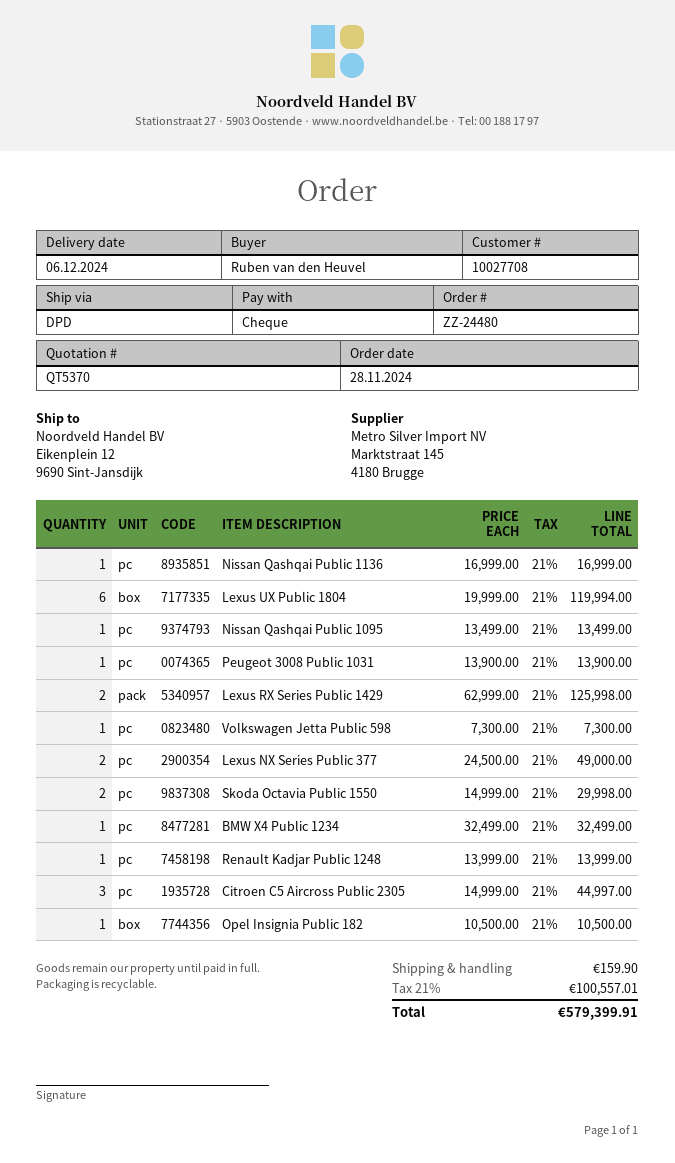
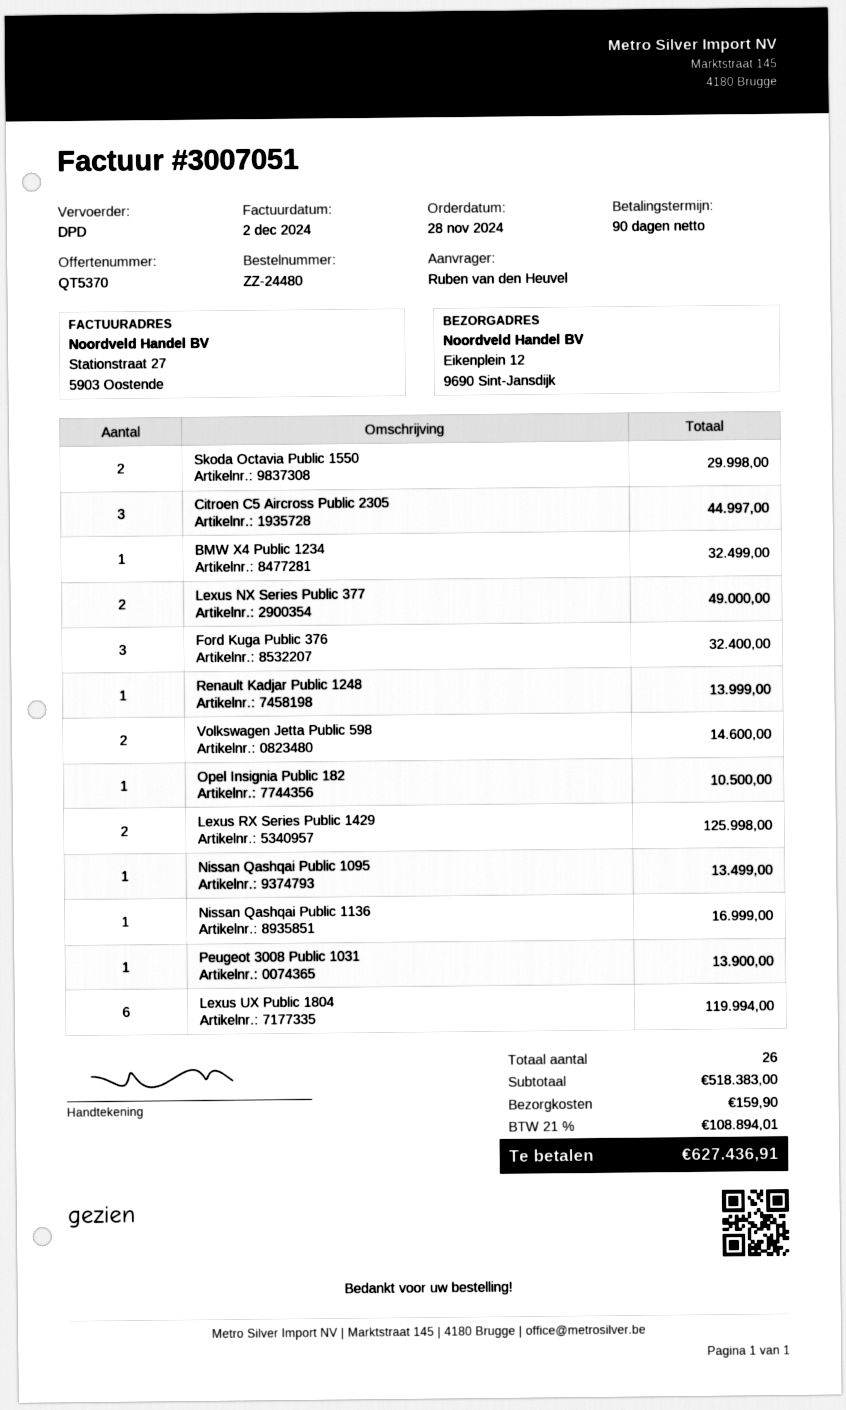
Volkswagen Jetta Public 598: 1 for 7300.00 -> 2 for 14600.00
Ford Kuga Public 376: none -> 3 for 32400.00
tax: 21% = 100557.01 -> 21% = 108894.01
total: 579399.91 -> 627436.91

